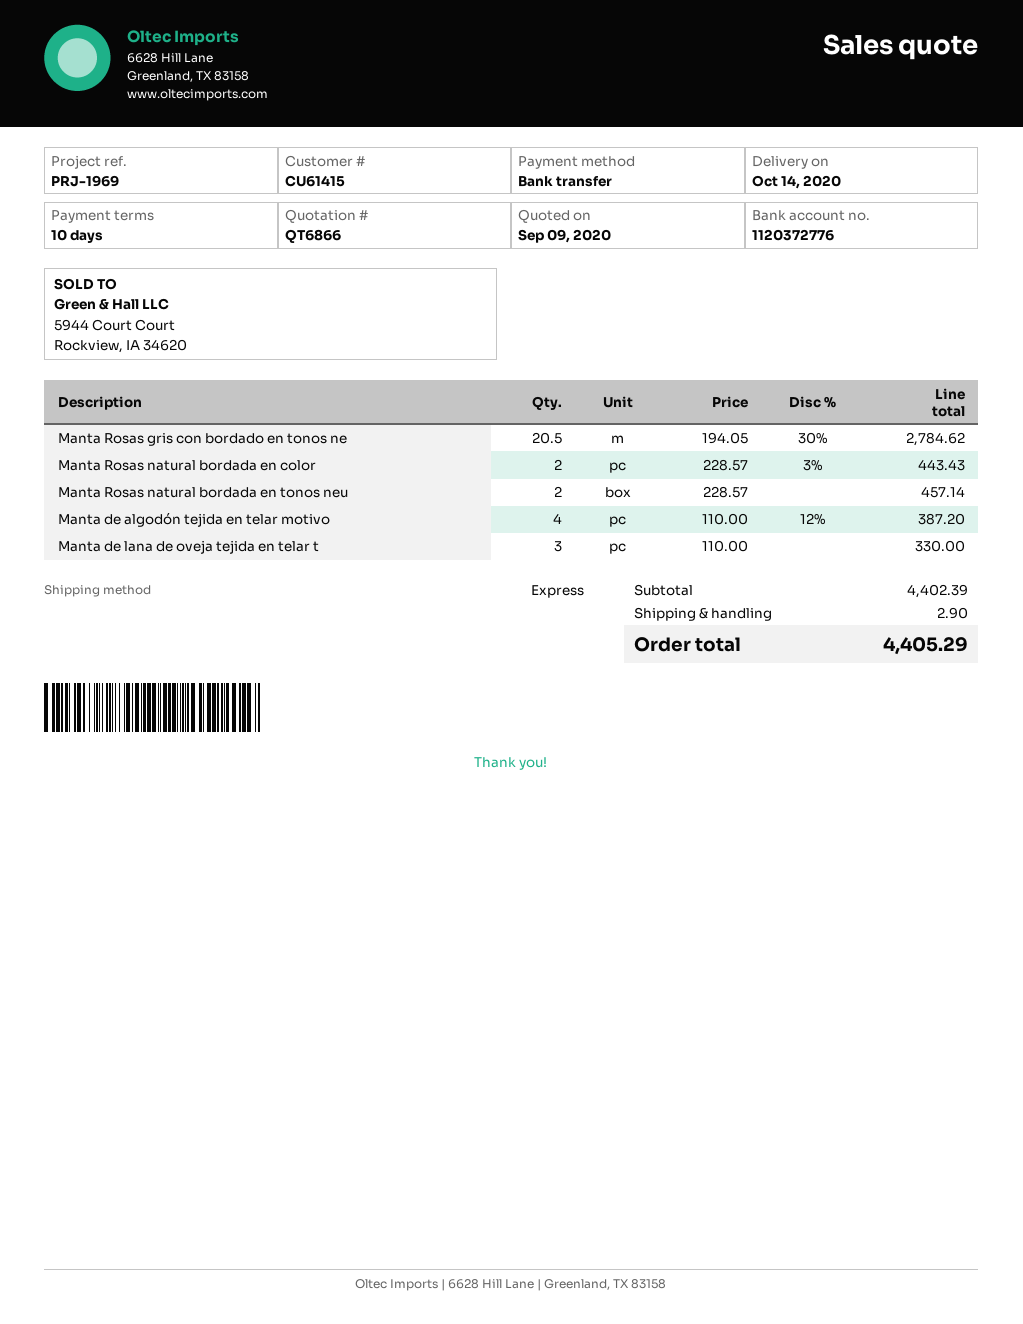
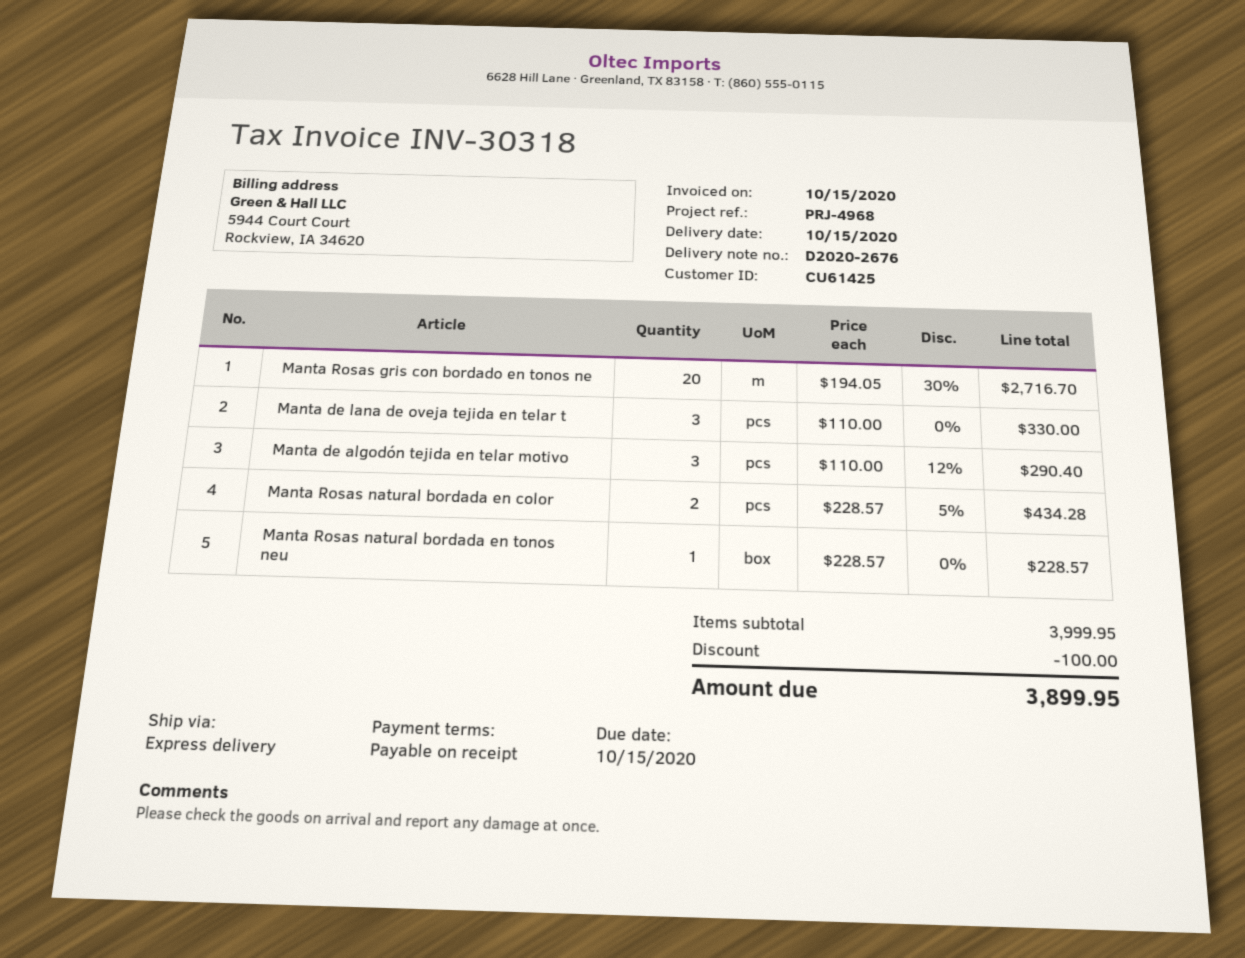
delivery date: 2020-10-14 -> 2020-10-15
payment terms: 10 days -> on receipt
customer number: CU61415 -> CU61425
reference: PRJ-1969 -> PRJ-4968
Manta Rosas gris con bordado en tonos ne: 20.5 x 194.05 - 30% = 2784.62 -> 20 x 194.05 - 30% = 2716.70
Manta Rosas natural bordada en color: 2 x 228.57 - 3% = 443.43 -> 2 x 228.57 - 5% = 434.28
Manta Rosas natural bordada en tonos neu: 2 x 228.57 = 457.14 -> 1 x 228.57 = 228.57
Manta de algodón tejida en telar motivo: 4 x 110.00 - 12% = 387.20 -> 3 x 110.00 - 12% = 290.40
subtotal: 4402.39 -> 3999.95
discount: none -> 100.00
shipping: 2.90 -> none
total: 4405.29 -> 3899.95

